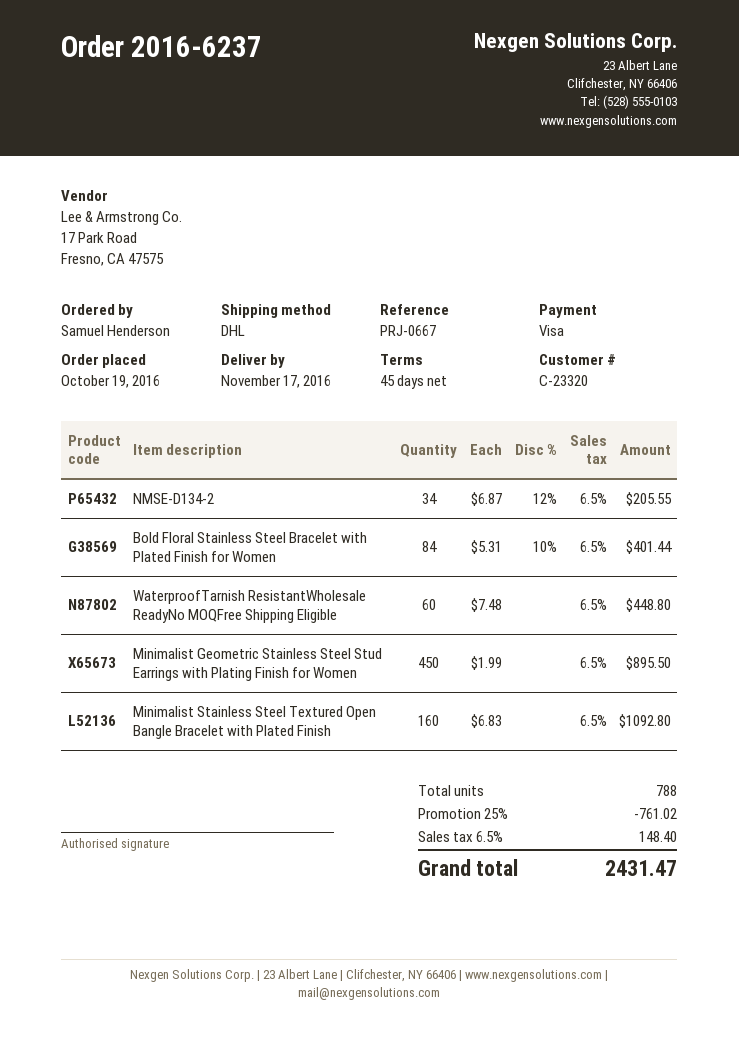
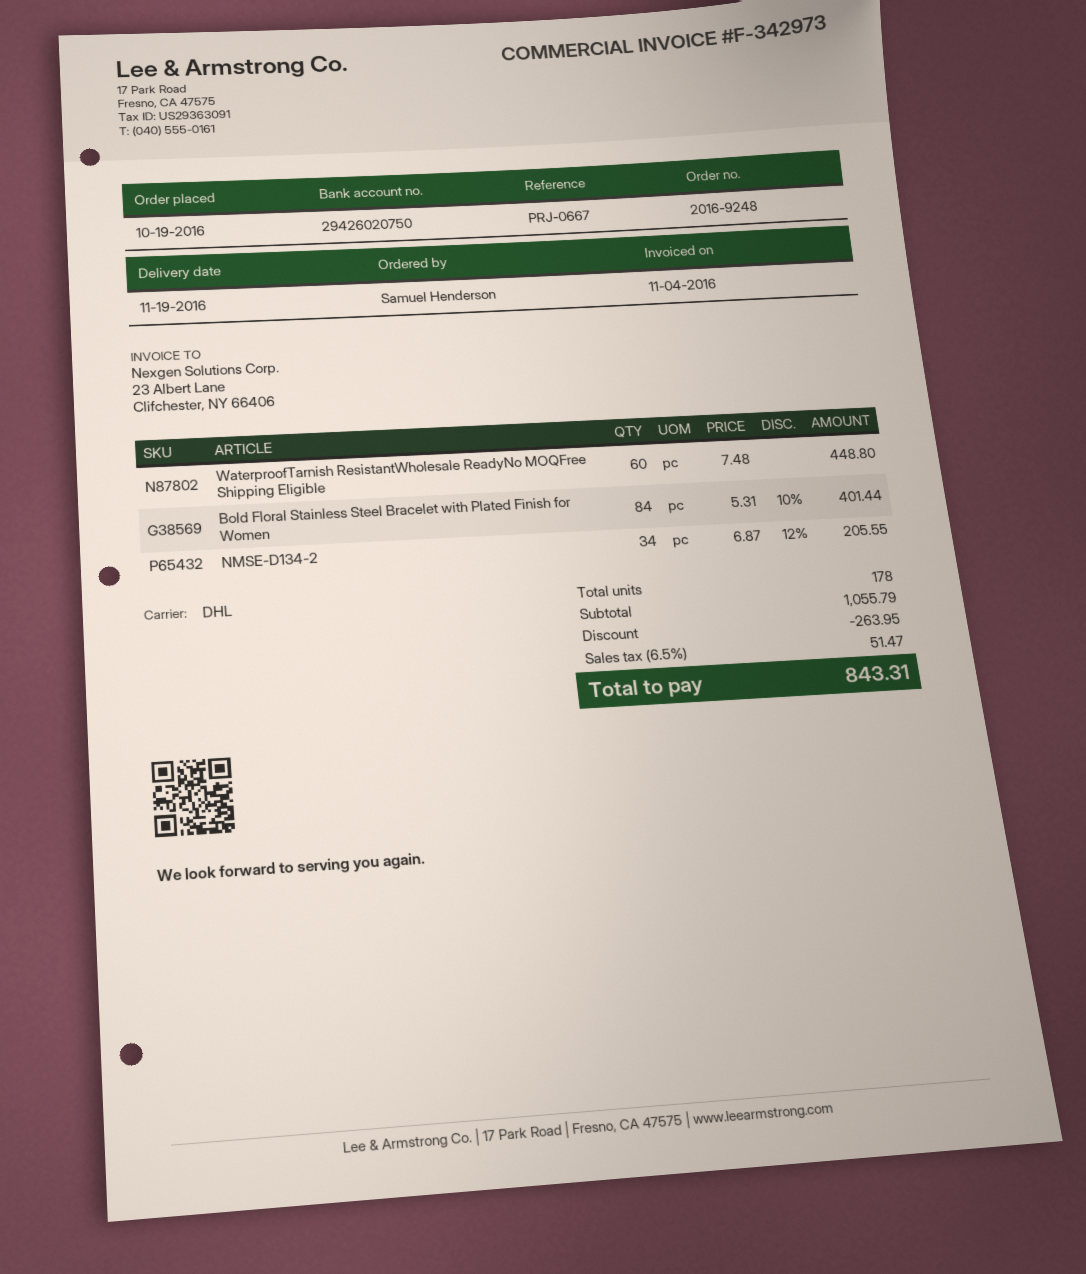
order number: 2016-6237 -> 2016-9248
delivery date: 2016-11-17 -> 2016-11-19
Minimalist Geometric Stainless Steel Stud Earrings with Plating Finish for Women: 450 x 1.99 = 895.50 -> none
Minimalist Stainless Steel Textured Open Bangle Bracelet with Plated Finish: 160 x 6.83 = 1092.80 -> none
total quantity: 788 -> 178
discount: 761.02 -> 263.95
tax: 6.5% = 148.40 -> 6.5% = 51.47
total: 2431.47 -> 843.31

